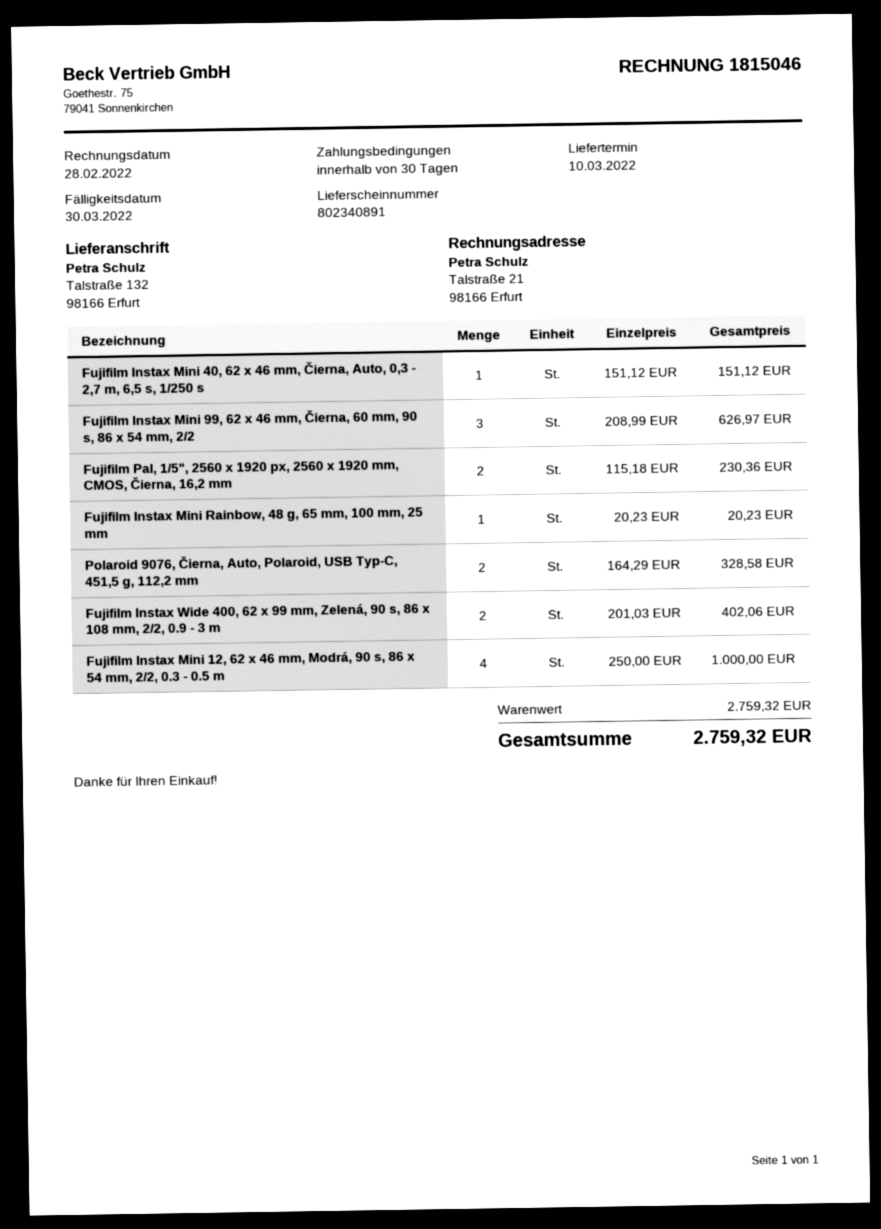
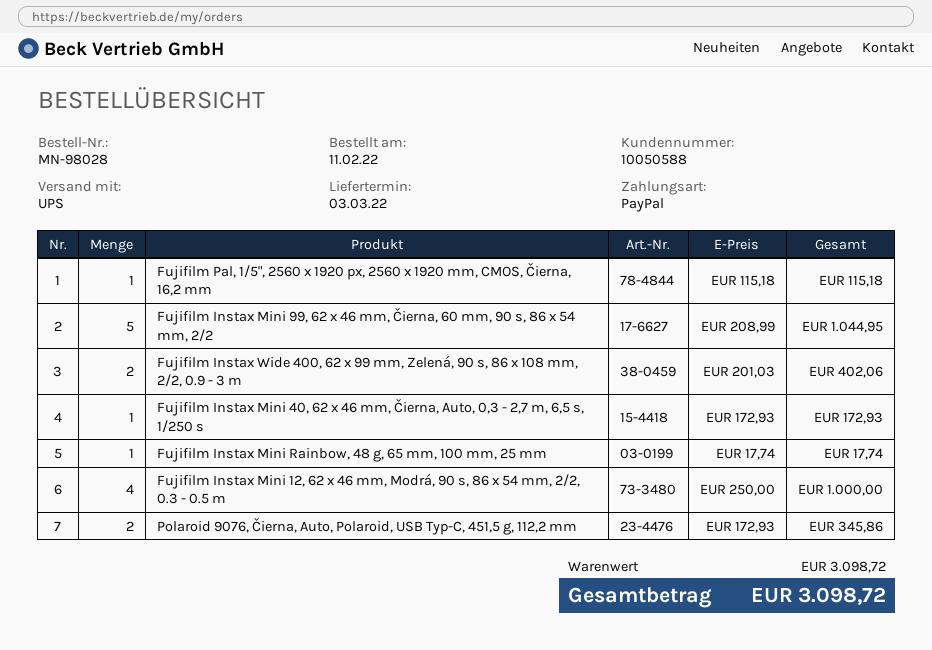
delivery date: 2022-03-10 -> 2022-03-03
Fujifilm Instax Mini 40, 62 x 46 mm, Čierna, Auto, 0,3 - 2,7 m, 6,5 s, 1/250 s: 1 x 151.12 = 151.12 -> 1 x 172.93 = 172.93
Fujifilm Instax Mini 99, 62 x 46 mm, Čierna, 60 mm, 90 s, 86 x 54 mm, 2/2: 3 x 208.99 = 626.97 -> 5 x 208.99 = 1044.95
Fujifilm Pal, 1/5", 2560 x 1920 px, 2560 x 1920 mm, CMOS, Čierna, 16,2 mm: 2 x 115.18 = 230.36 -> 1 x 115.18 = 115.18
Fujifilm Instax Mini Rainbow, 48 g, 65 mm, 100 mm, 25 mm: 1 x 20.23 = 20.23 -> 1 x 17.74 = 17.74
Polaroid 9076, Čierna, Auto, Polaroid, USB Typ-C, 451,5 g, 112,2 mm: 2 x 164.29 = 328.58 -> 2 x 172.93 = 345.86
subtotal: 2759.32 -> 3098.72
total: 2759.32 -> 3098.72

